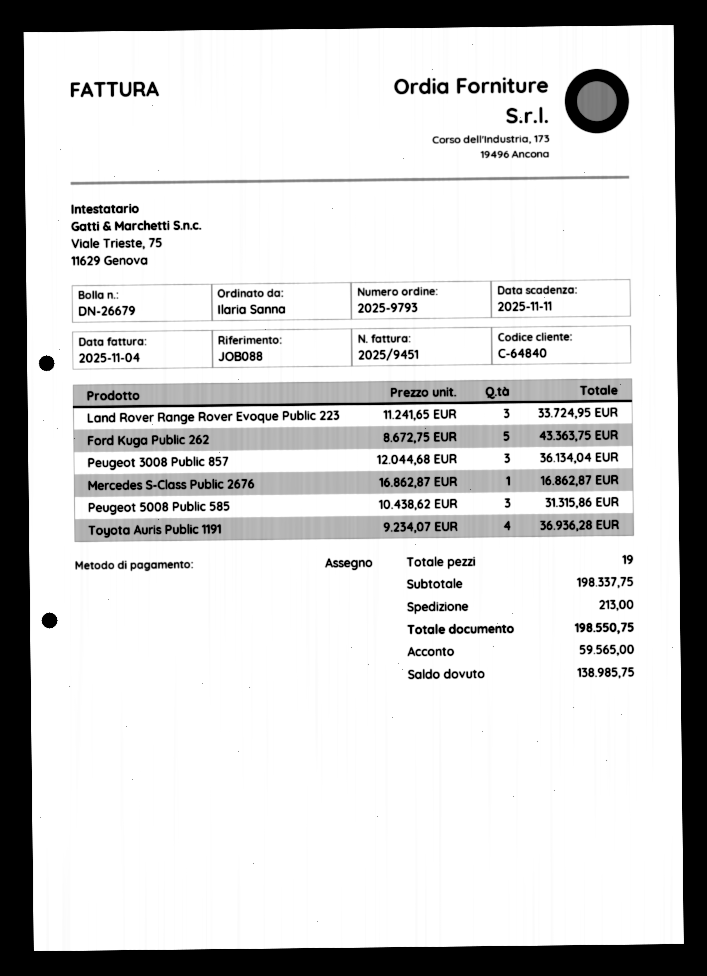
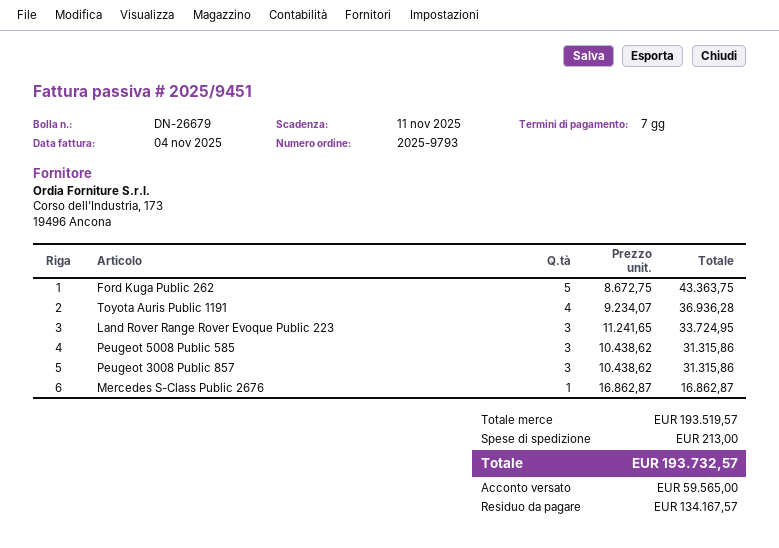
Peugeot 3008 Public 857: 3 x 12044.68 = 36134.04 -> 3 x 10438.62 = 31315.86
subtotal: 198337.75 -> 193519.57
total: 198550.75 -> 193732.57
balance: 138985.75 -> 134167.57

